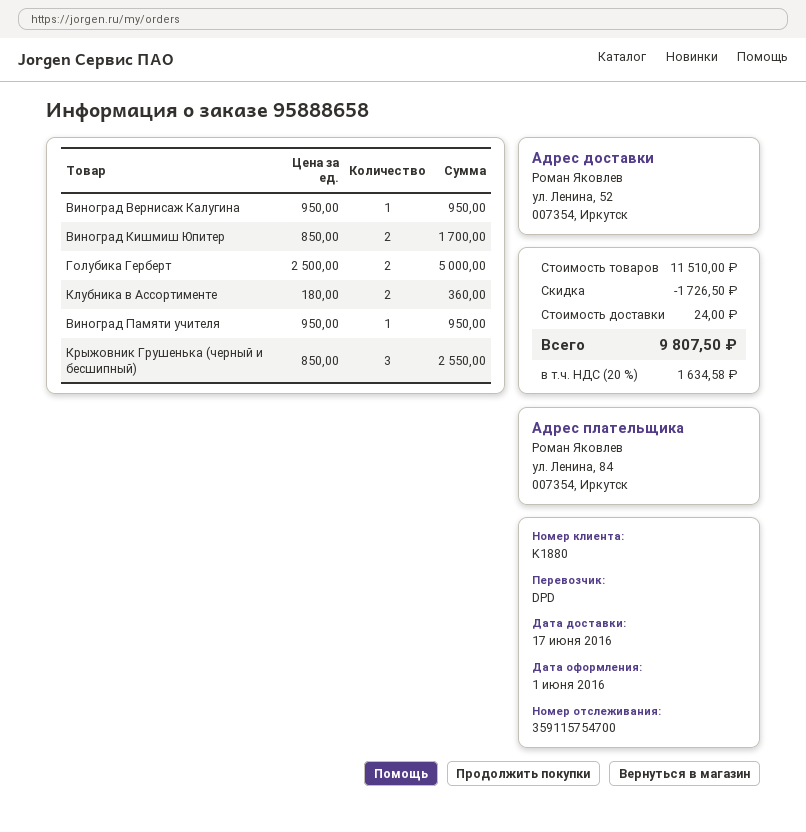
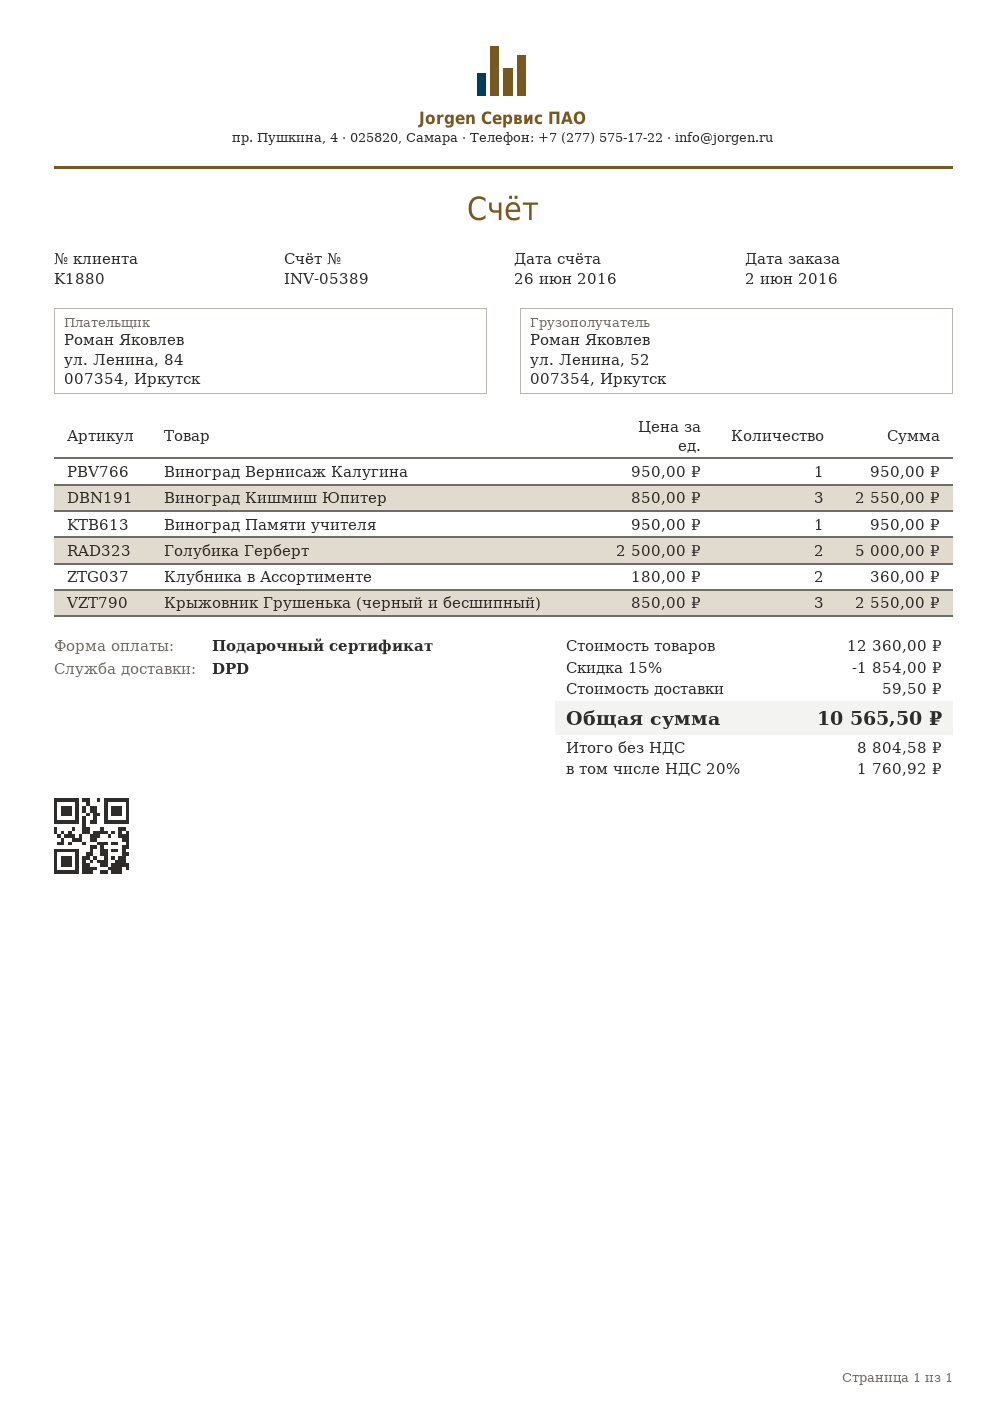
order date: 2016-06-01 -> 2016-06-02
Виноград Кишмиш Юпитер: 2 x 850.00 = 1700.00 -> 3 x 850.00 = 2550.00
subtotal: 11510.00 -> 12360.00
discount: 1726.50 -> 1854.00
shipping: 24.00 -> 59.50
tax: 20% = 1634.58 -> 20% = 1760.92
total: 9807.50 -> 10565.50

